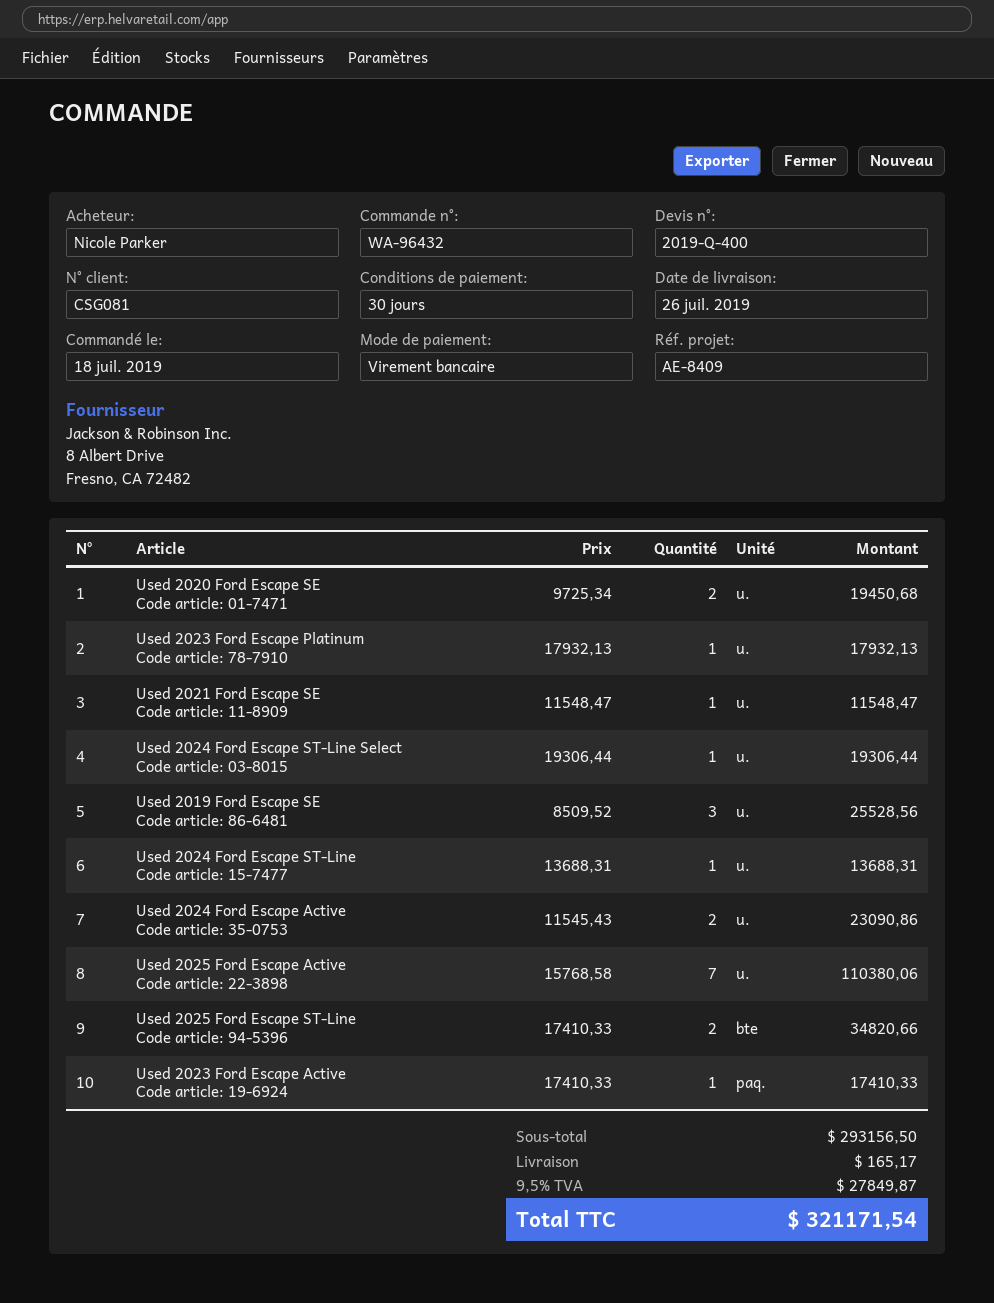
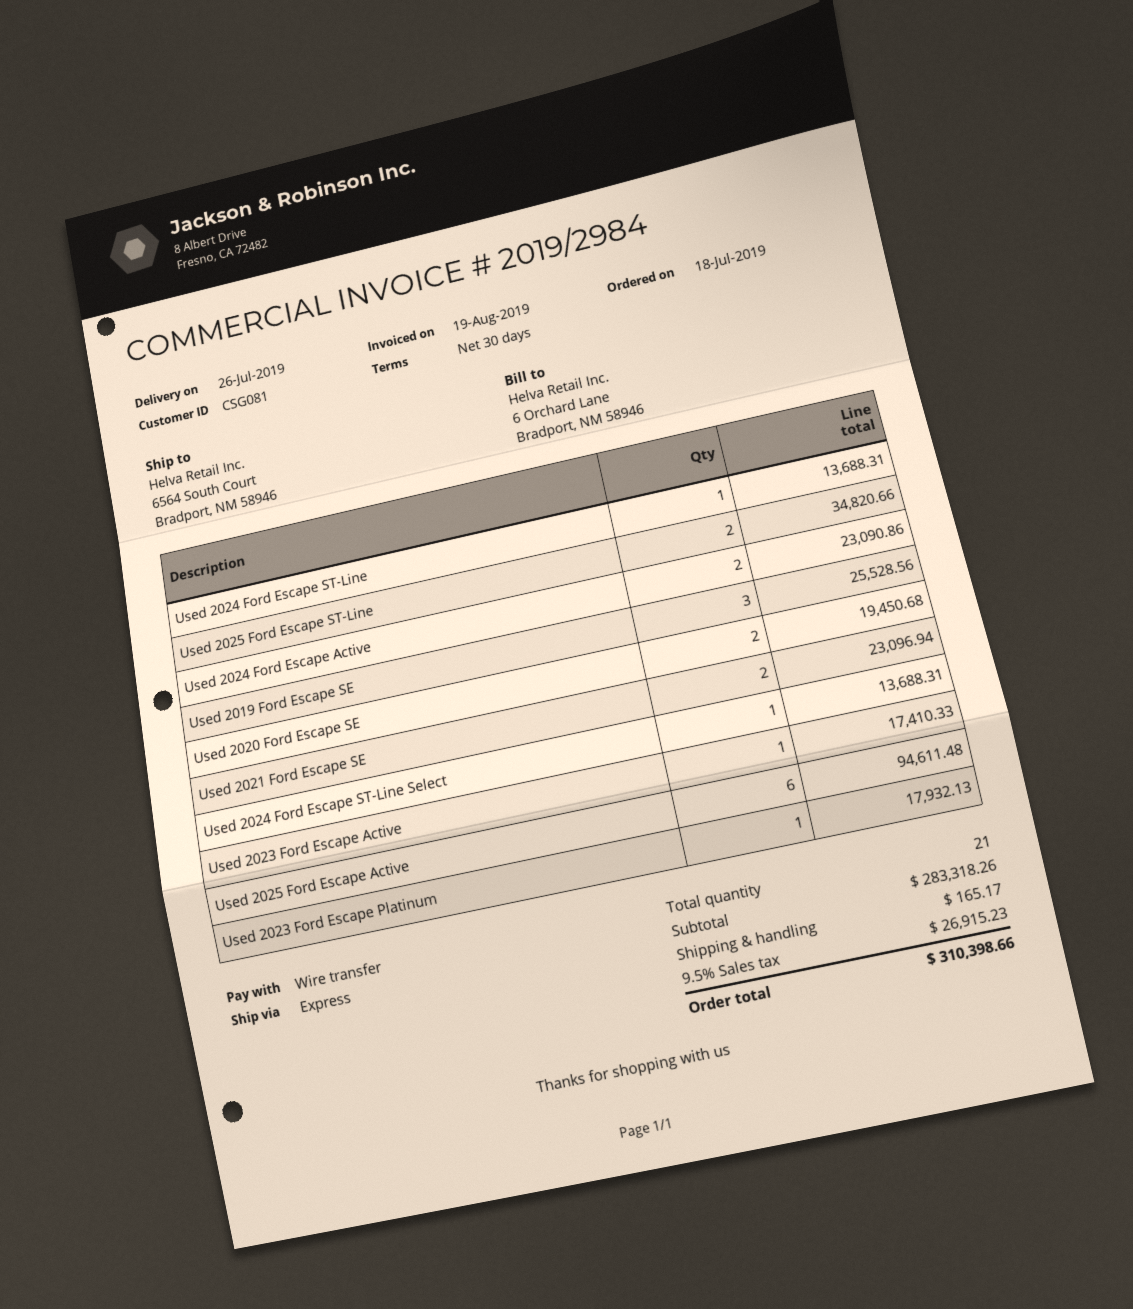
Used 2021 Ford Escape SE: 1 for 11548.47 -> 2 for 23096.94
Used 2024 Ford Escape ST-Line Select: 1 for 19306.44 -> 1 for 13688.31
Used 2025 Ford Escape Active: 7 for 110380.06 -> 6 for 94611.48
subtotal: 293156.50 -> 283318.26
tax: 9.5% = 27849.87 -> 9.5% = 26915.23
total: 321171.54 -> 310398.66

